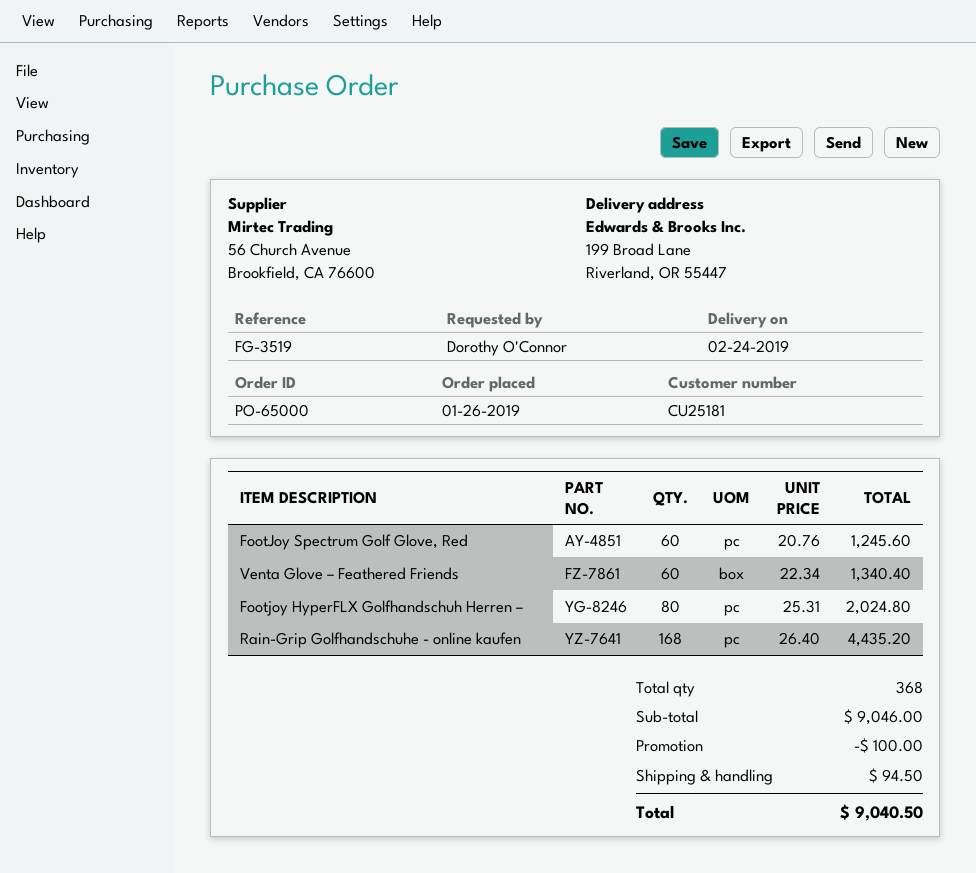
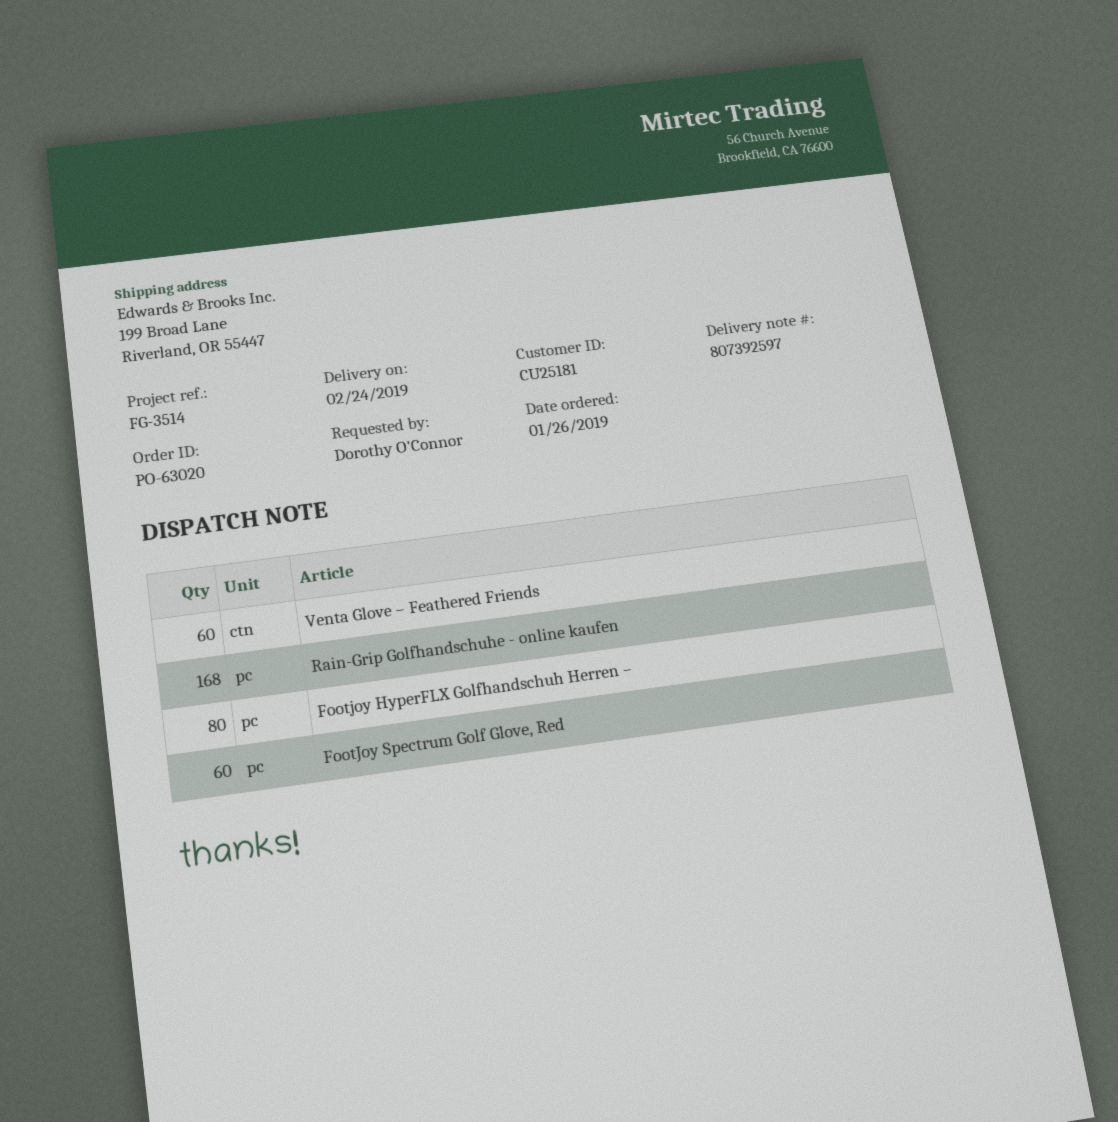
order number: PO-65000 -> PO-63020
reference: FG-3519 -> FG-3514

